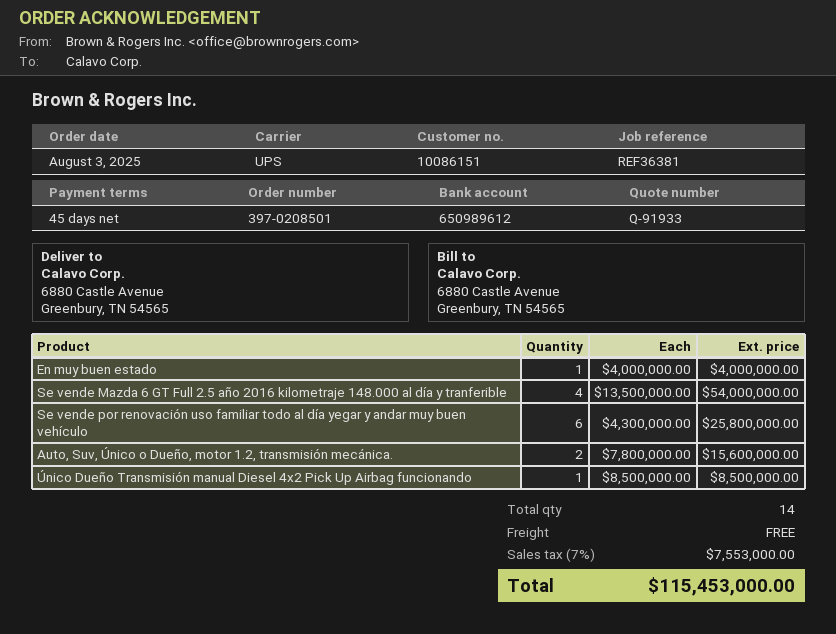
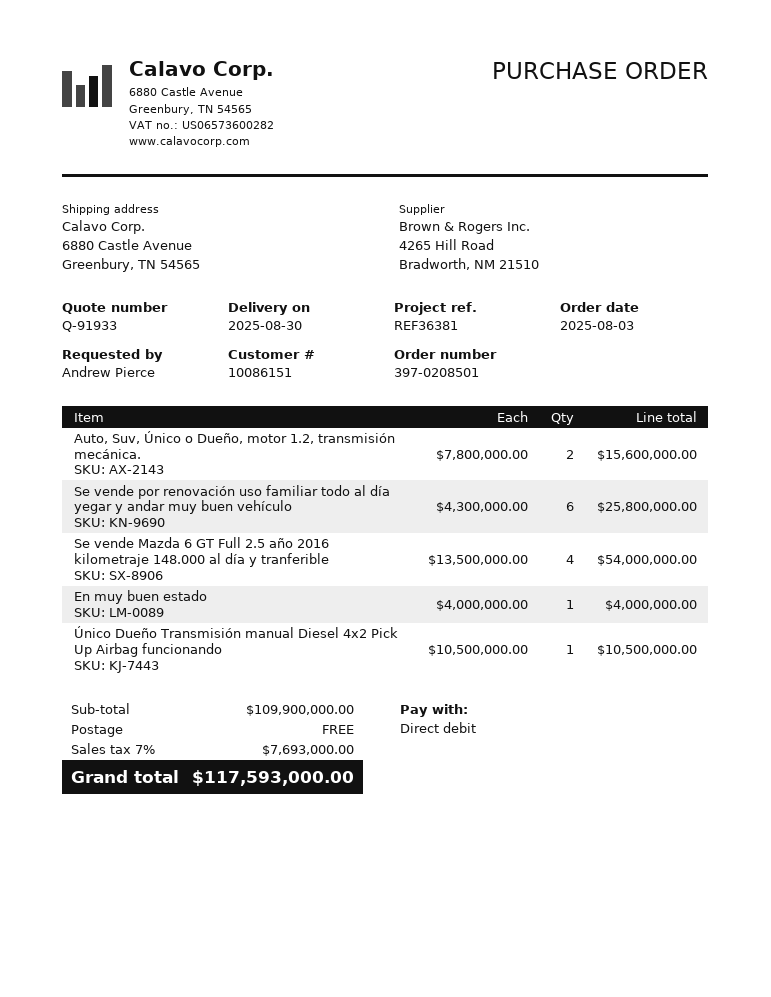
Único Dueño Transmisión manual Diesel 4x2 Pick Up Airbag funcionando: 1 x 8500000.00 = 8500000.00 -> 1 x 10500000.00 = 10500000.00
tax: 7% = 7553000.00 -> 7% = 7693000.00
total: 115453000.00 -> 117593000.00

